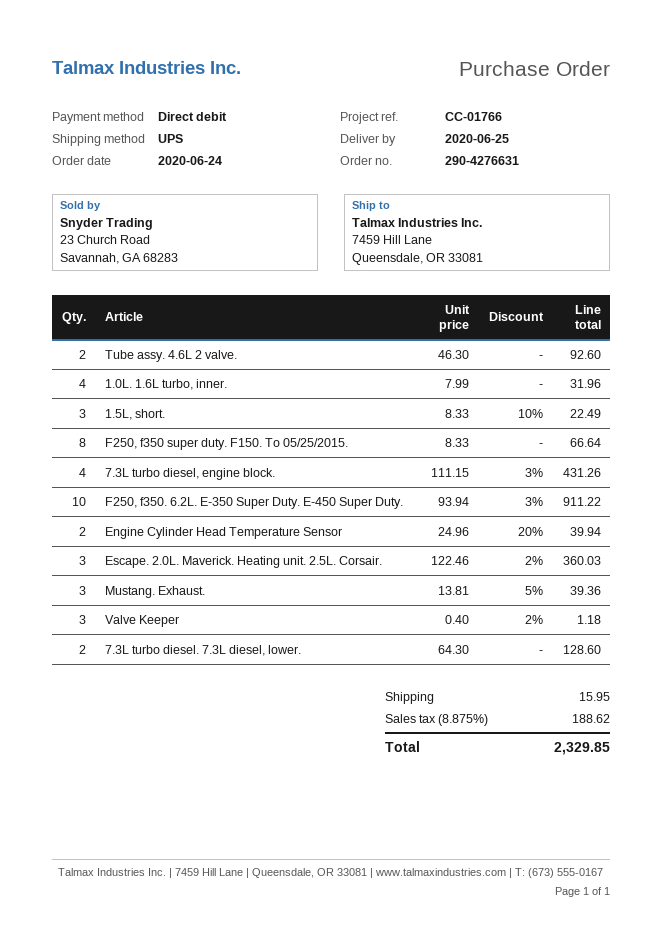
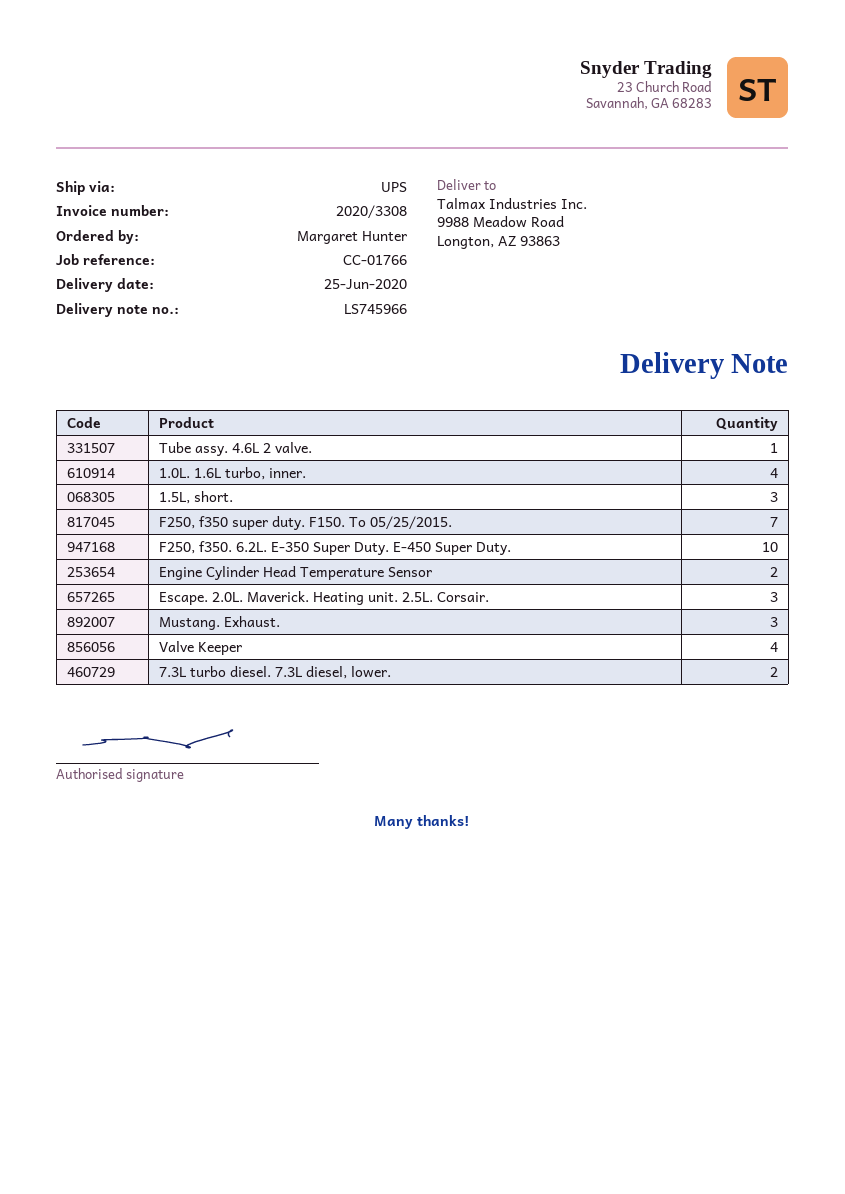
ship to: 7459 Hill Lane, Queensdale, OR 33081 -> 9988 Meadow Road, Longton, AZ 93863
Tube assy. 4.6L 2 valve.: 2 -> 1
F250, f350 super duty. F150. To 05/25/2015.: 8 -> 7
7.3L turbo diesel, engine block.: 4 -> none
Valve Keeper: 3 -> 4

